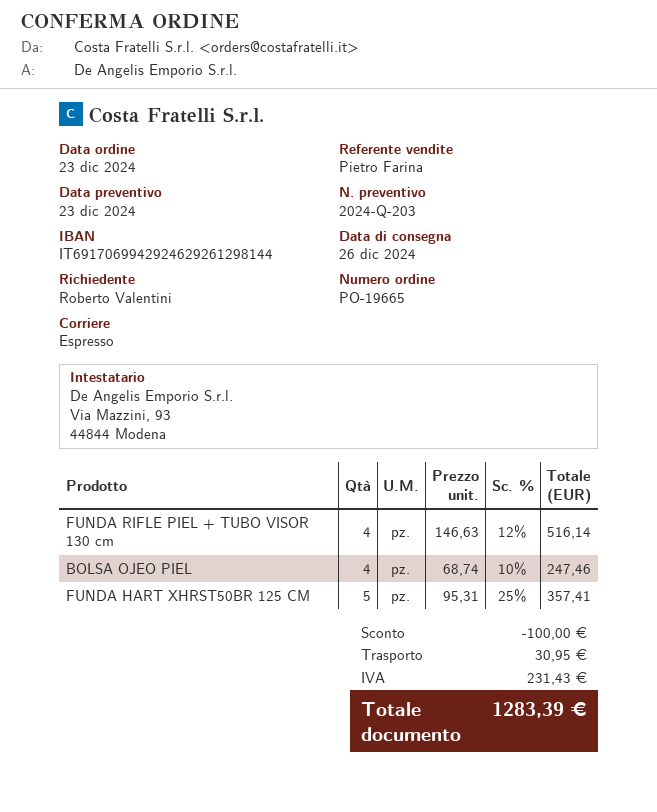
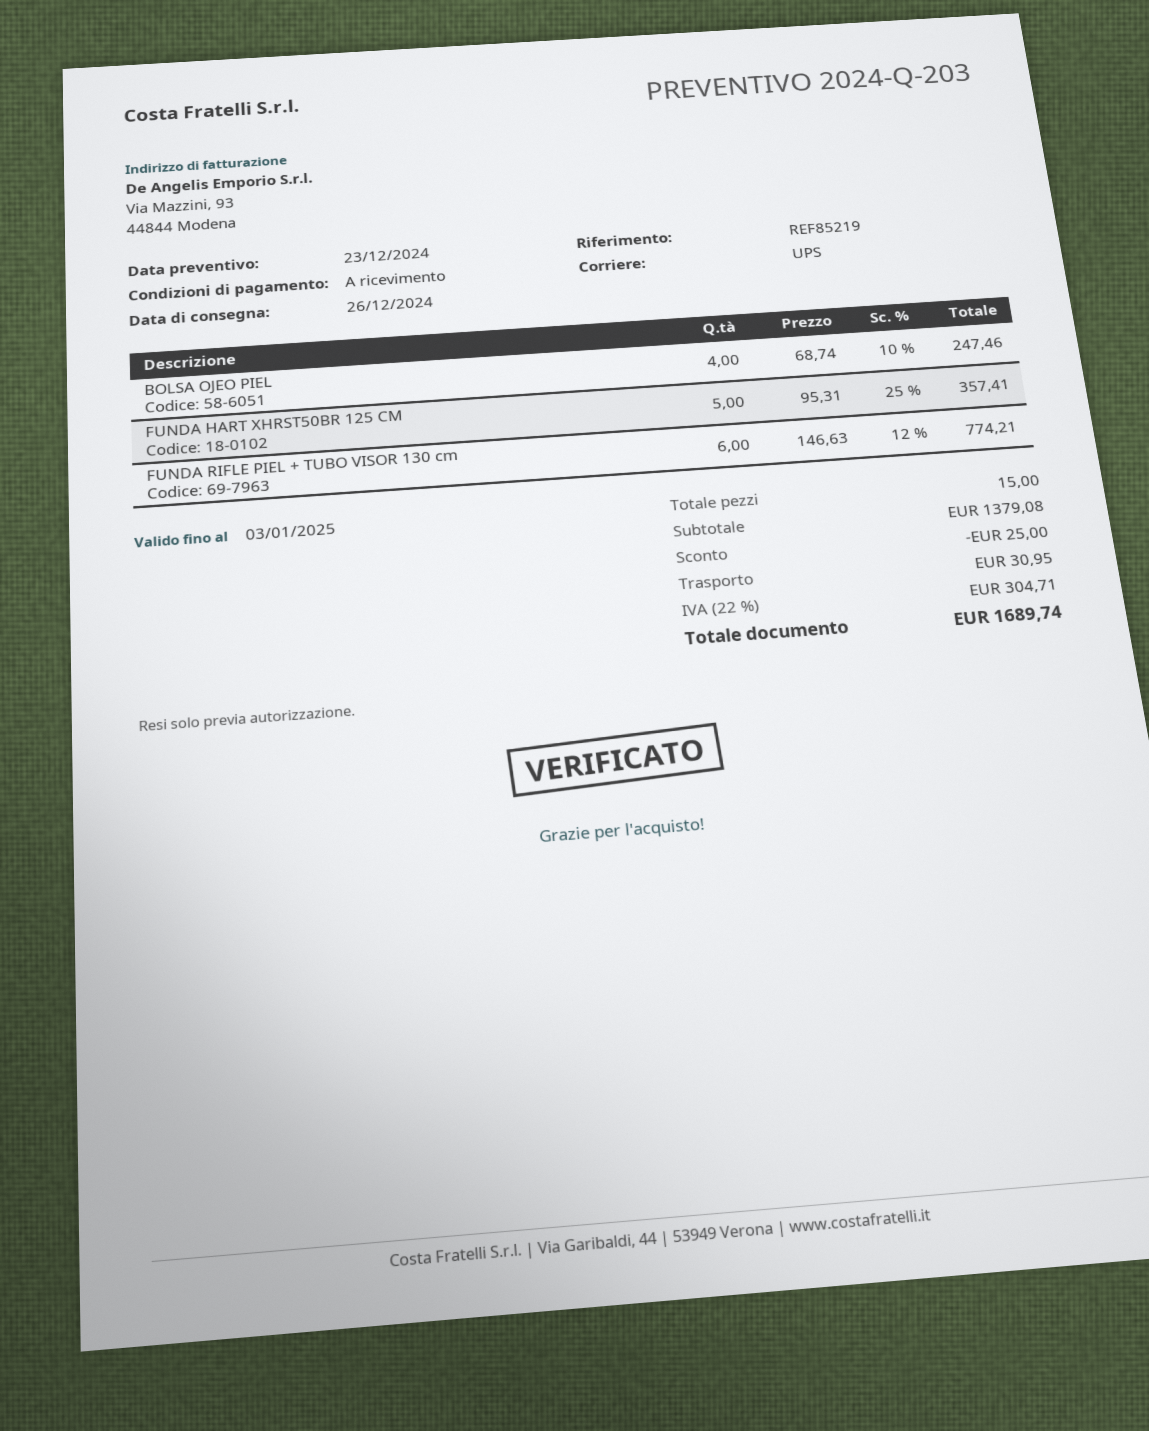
shipping method: express -> UPS
FUNDA RIFLE PIEL + TUBO VISOR 130 cm: 4 x 146.63 - 12% = 516.14 -> 6 x 146.63 - 12% = 774.21
discount: 100.00 -> 25.00
tax: 231.43 -> 304.71
total: 1283.39 -> 1689.74

